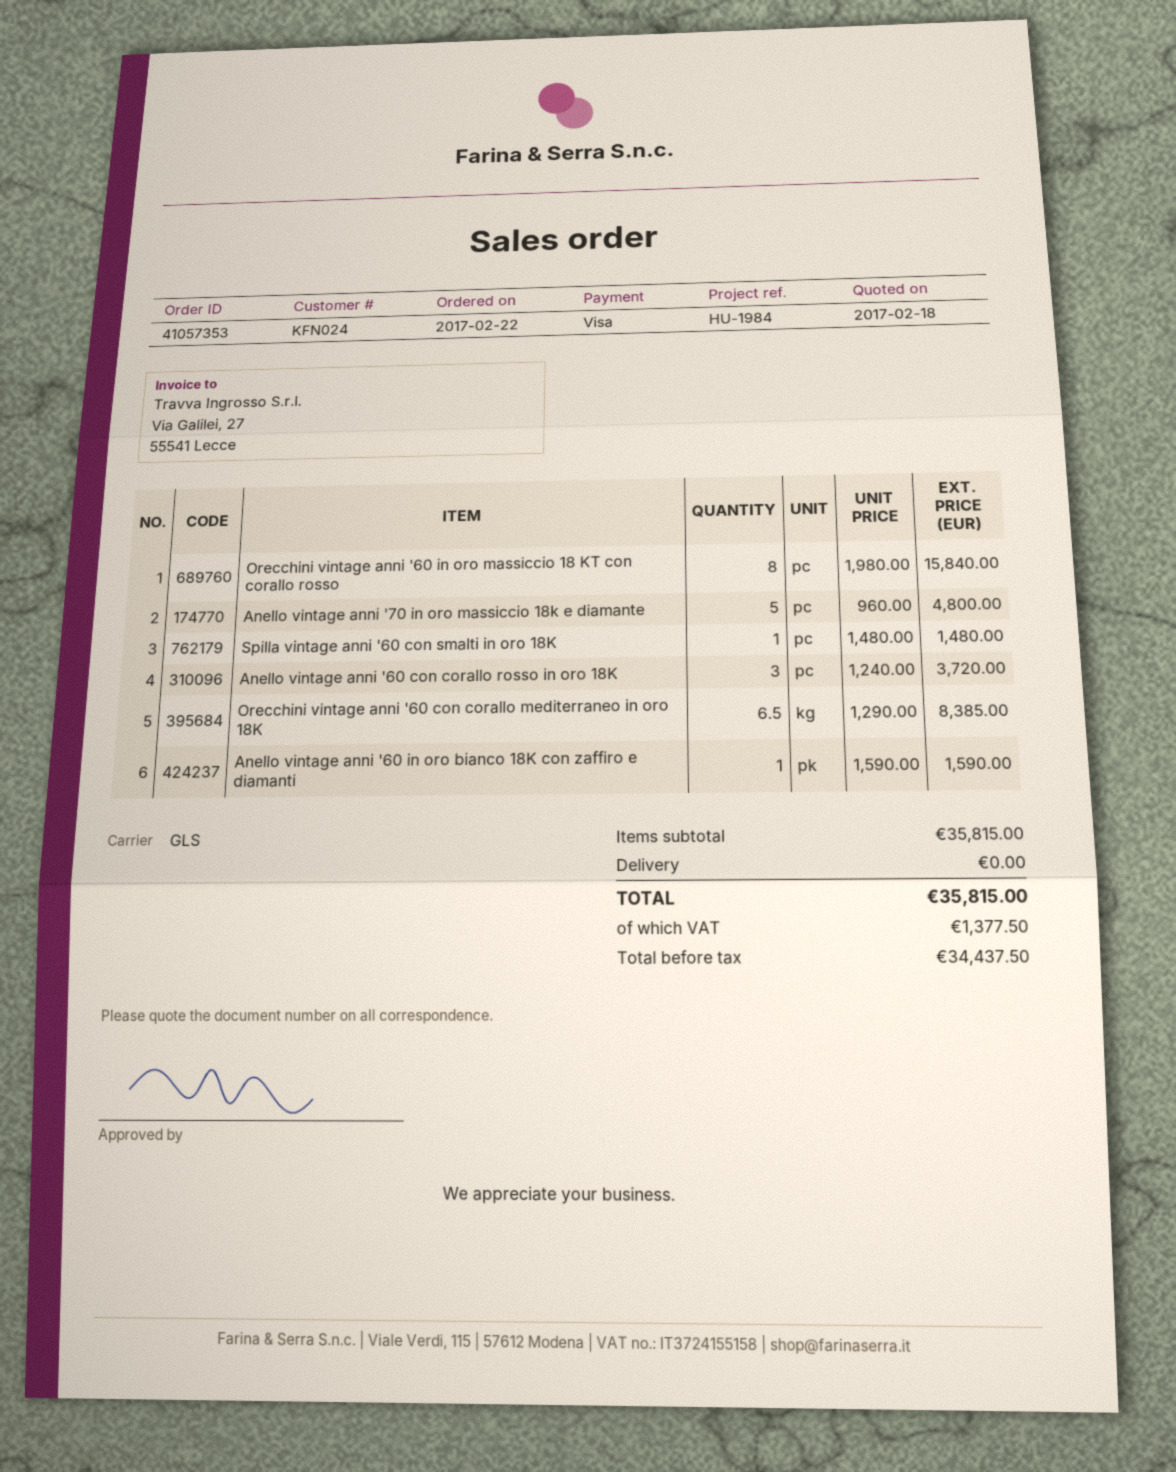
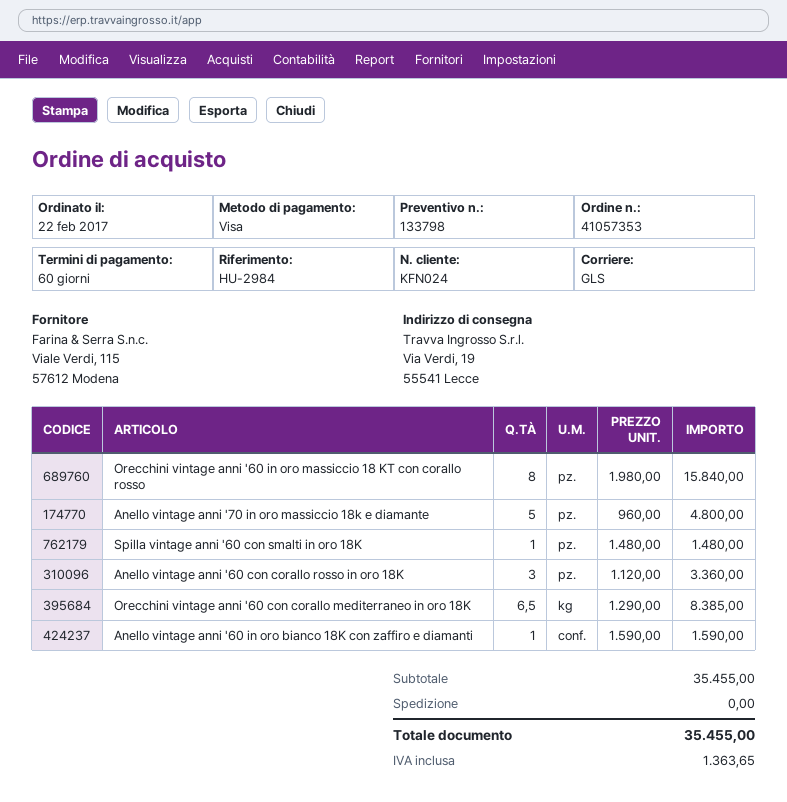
reference: HU-1984 -> HU-2984
Anello vintage anni '60 con corallo rosso in oro 18K: 3 x 1240.00 = 3720.00 -> 3 x 1120.00 = 3360.00
subtotal: 35815.00 -> 35455.00
tax: 1377.50 -> 1363.65
total: 35815.00 -> 35455.00

